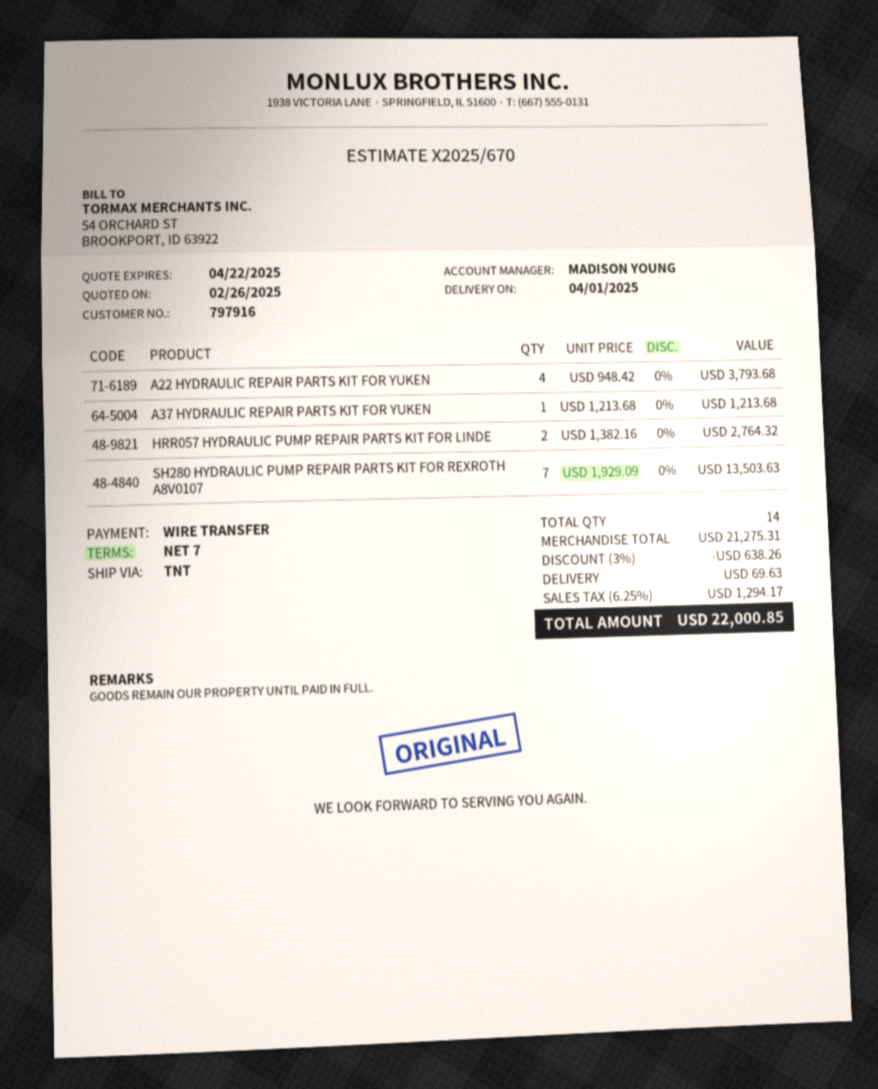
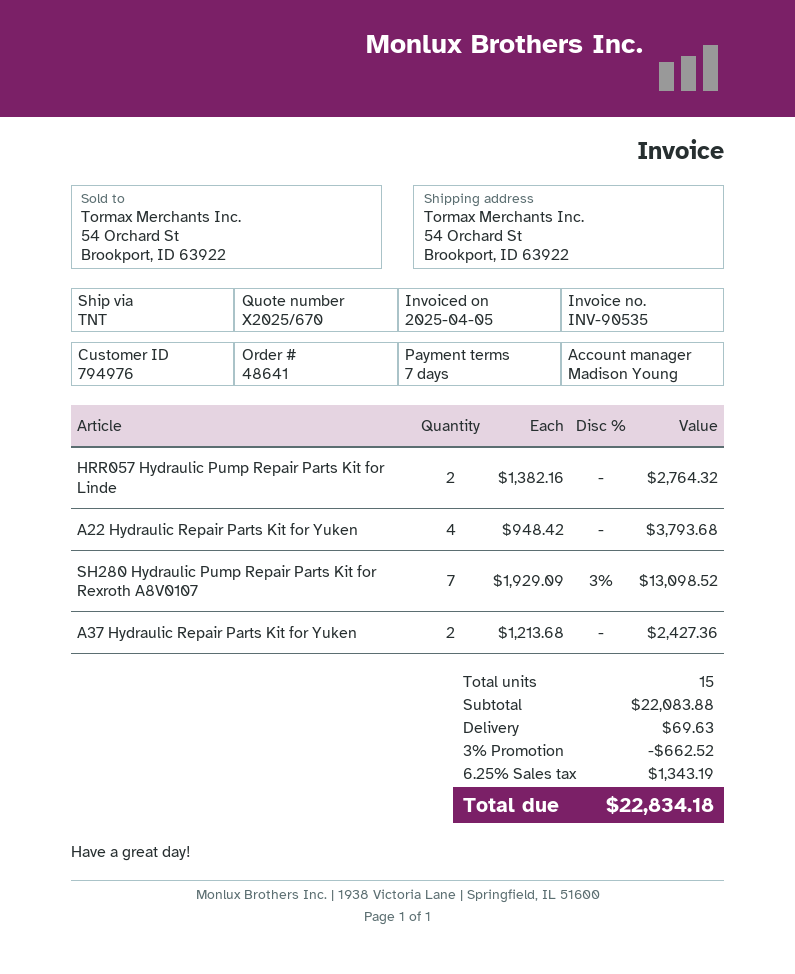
customer number: 797916 -> 794976
A37 HYDRAULIC REPAIR PARTS KIT FOR YUKEN: 1 x 1213.68 = 1213.68 -> 2 x 1213.68 = 2427.36
SH280 HYDRAULIC PUMP REPAIR PARTS KIT FOR REXROTH A8V0107: 7 x 1929.09 = 13503.63 -> 7 x 1929.09 - 3% = 13098.52
total quantity: 14 -> 15
subtotal: 21275.31 -> 22083.88
discount: 3% = 638.26 -> 3% = 662.52
tax: 6.25% = 1294.17 -> 6.25% = 1343.19
total: 22000.85 -> 22834.18

